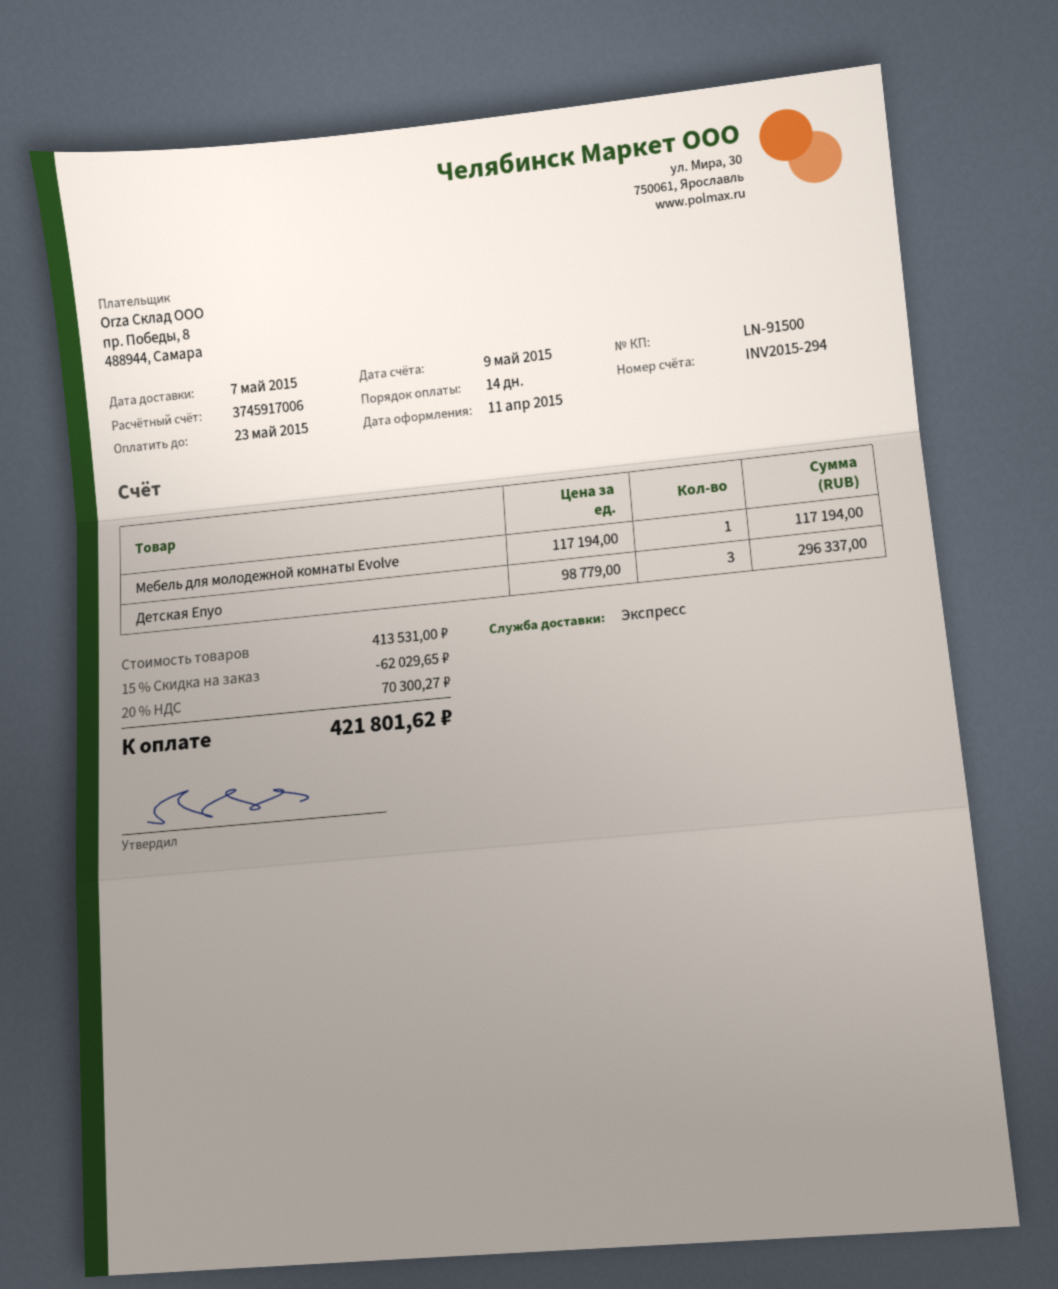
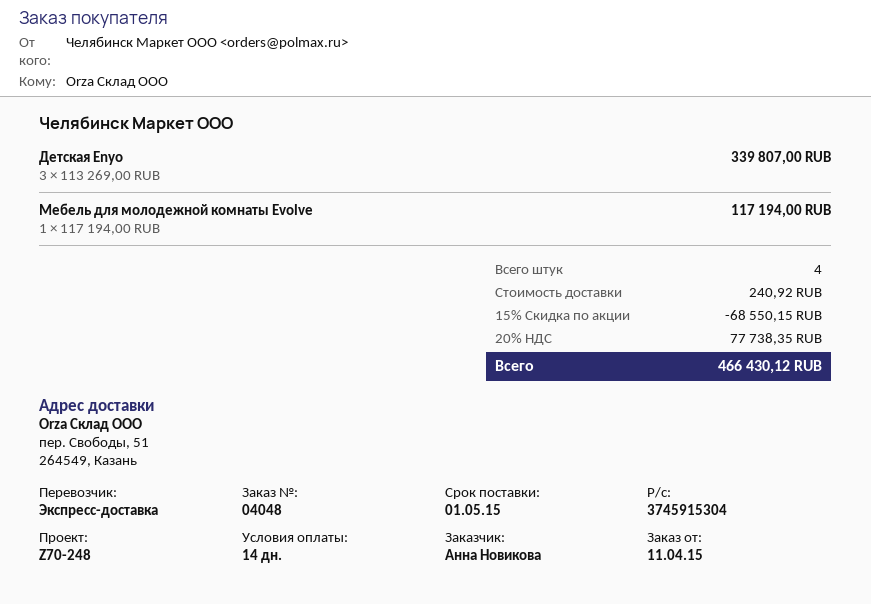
delivery date: 2015-05-07 -> 2015-05-01
bank account: 3745917006 -> 3745915304
Детская Enyo: 3 x 98779.00 = 296337.00 -> 3 x 113269.00 = 339807.00
discount: 15% = 62029.65 -> 15% = 68550.15
shipping: none -> 240.92
tax: 20% = 70300.27 -> 20% = 77738.35
total: 421801.62 -> 466430.12

